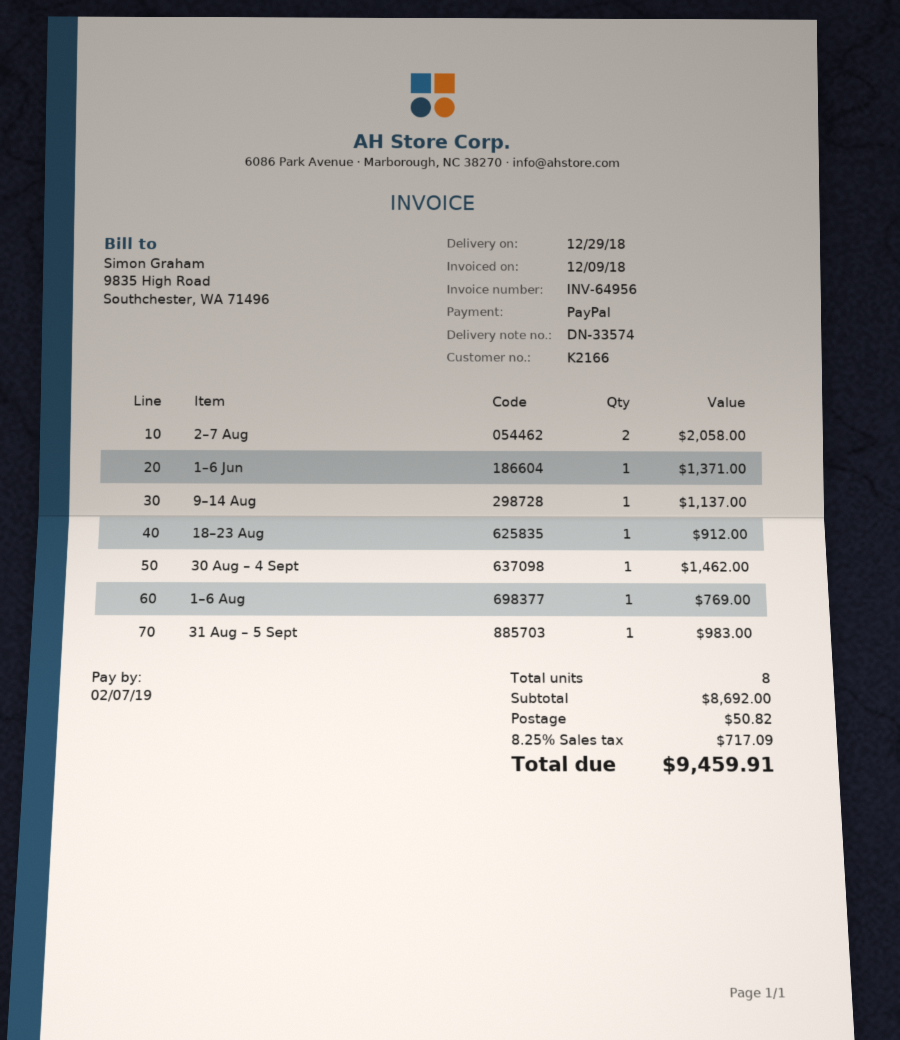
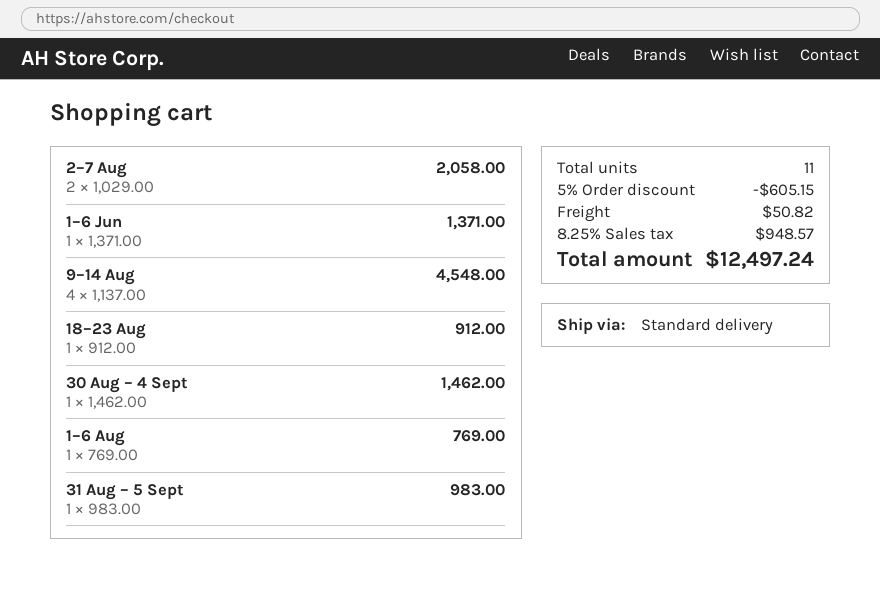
9–14 Aug: 1 for 1137.00 -> 4 for 4548.00
total quantity: 8 -> 11
discount: none -> 5% = 605.15
tax: 8.25% = 717.09 -> 8.25% = 948.57
total: 9459.91 -> 12497.24

